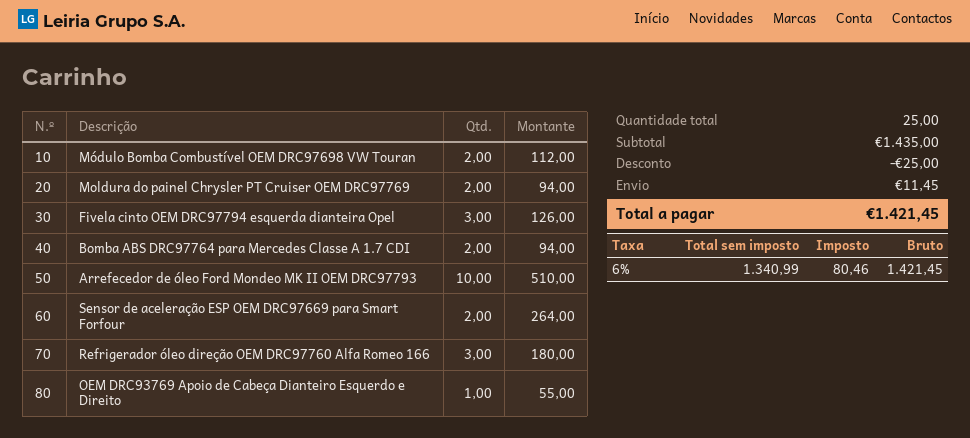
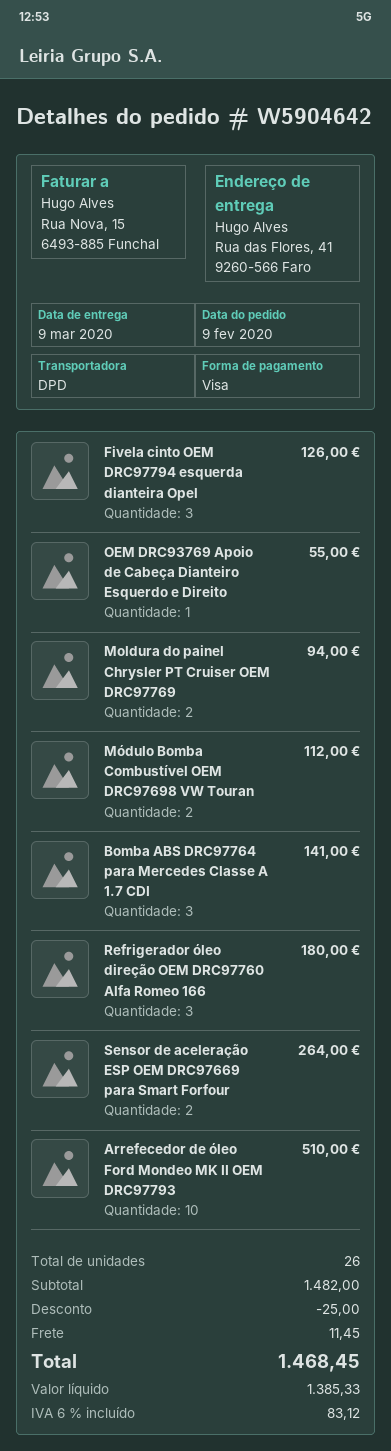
Bomba ABS DRC97764 para Mercedes Classe A 1.7 CDI: 2 for 94.00 -> 3 for 141.00
total quantity: 25 -> 26
subtotal: 1435.00 -> 1482.00
net: 1340.99 -> 1385.33
tax: 6% = 80.46 -> 6% = 83.12
total: 1421.45 -> 1468.45

